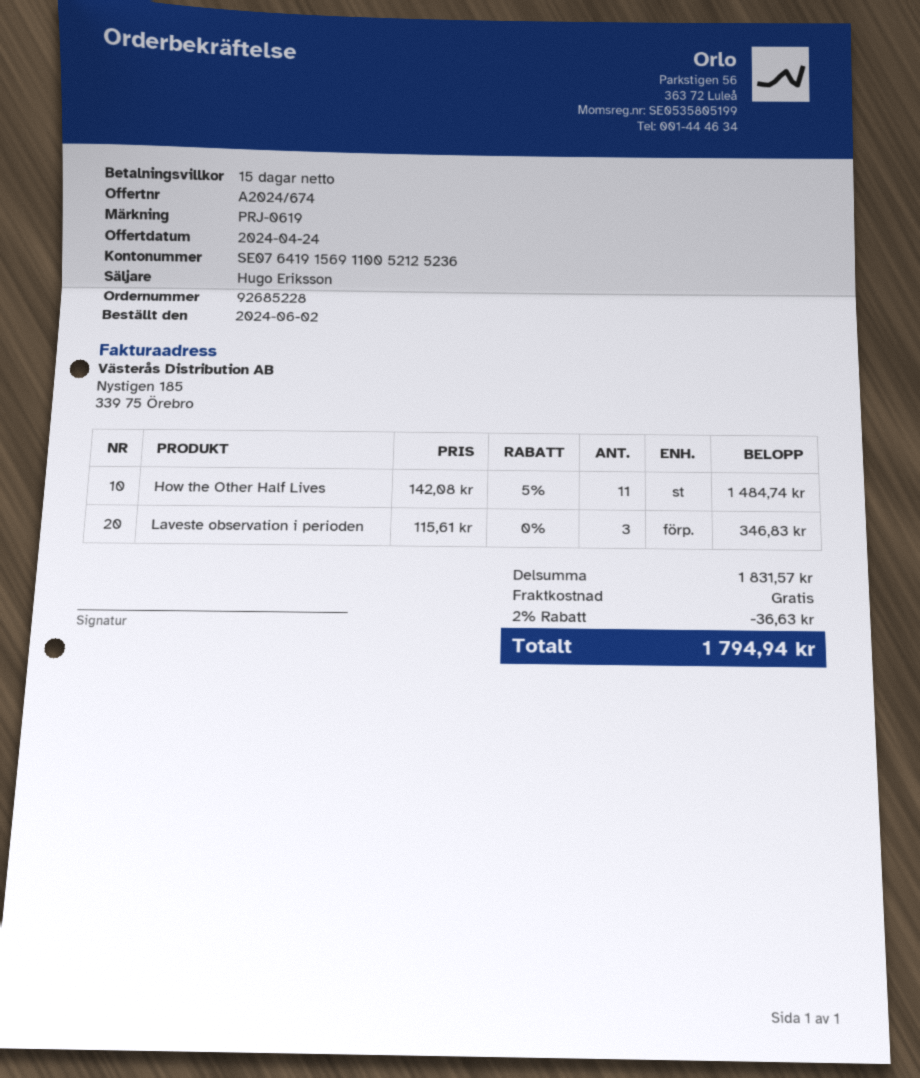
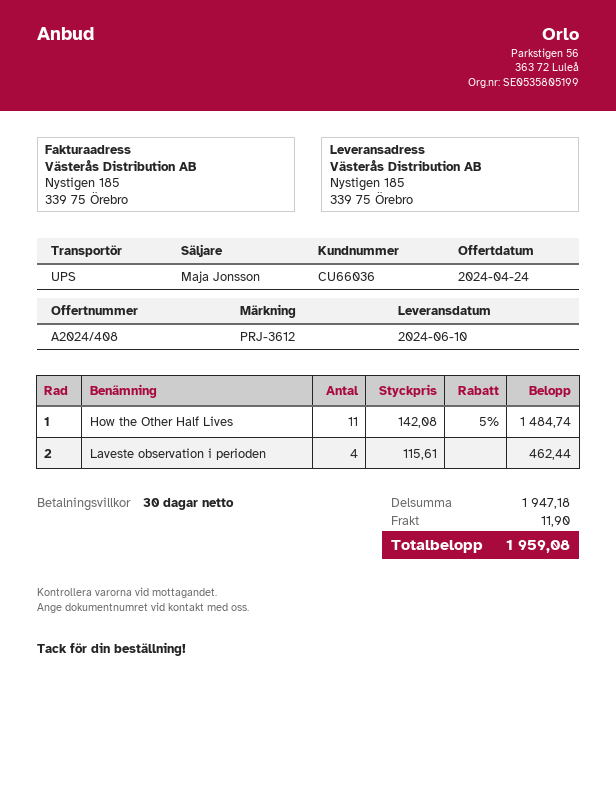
quote number: A2024/674 -> A2024/408
payment terms: 15 days -> 30 days
reference: PRJ-0619 -> PRJ-3612
sales rep: Hugo Eriksson -> Maja Jonsson
Laveste observation i perioden: 3 x 115.61 = 346.83 -> 4 x 115.61 = 462.44
subtotal: 1831.57 -> 1947.18
discount: 2% = 36.63 -> none
shipping: 0.00 -> 11.90
total: 1794.94 -> 1959.08

